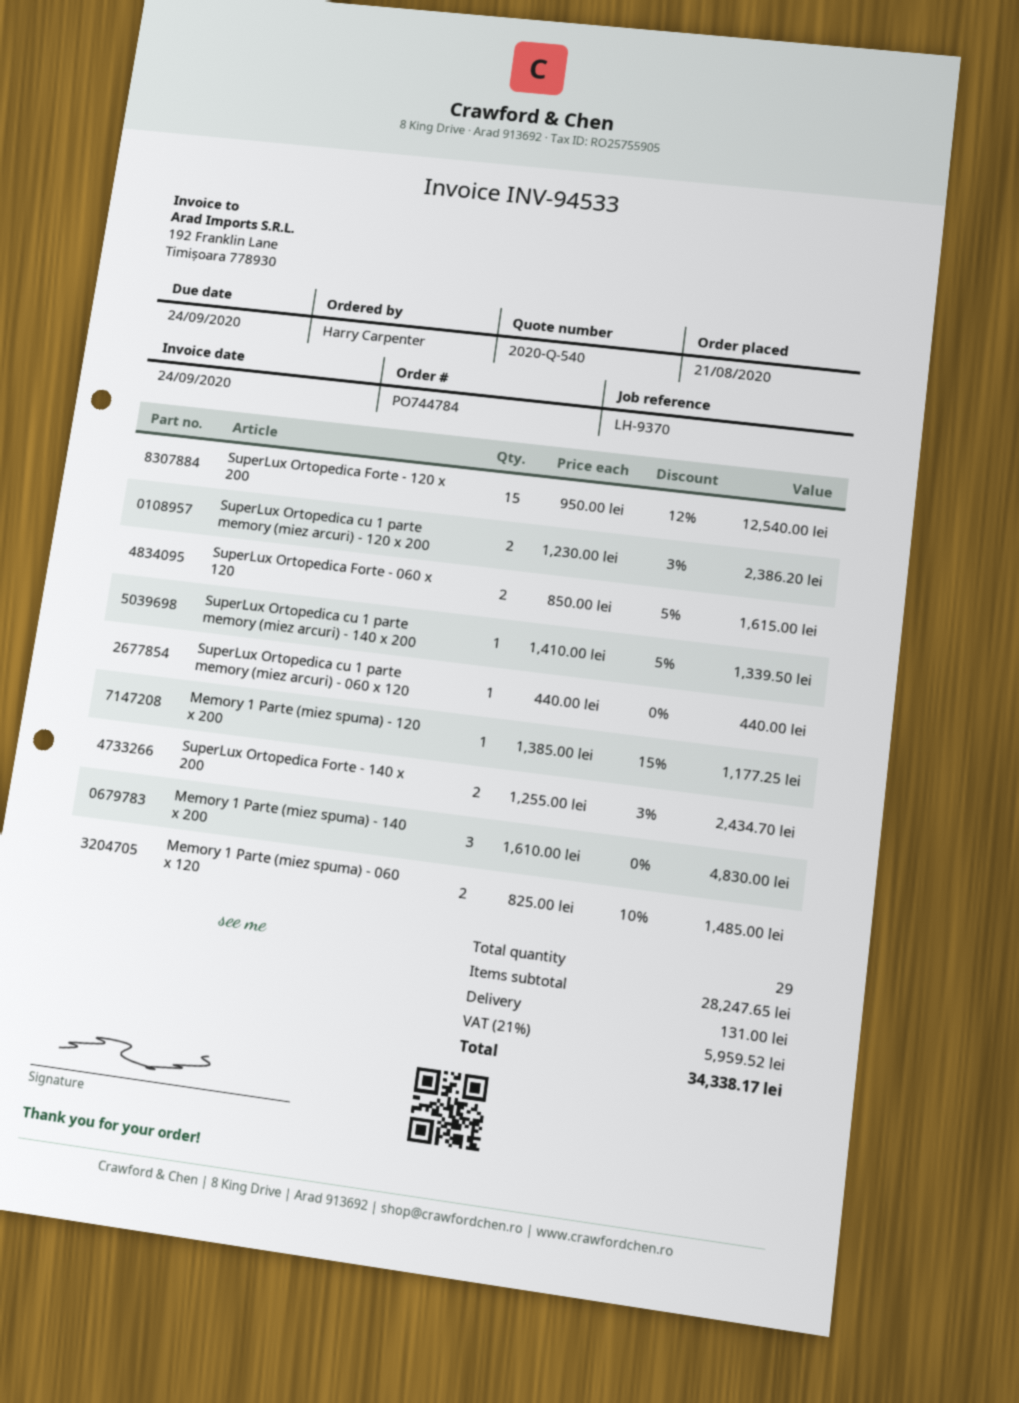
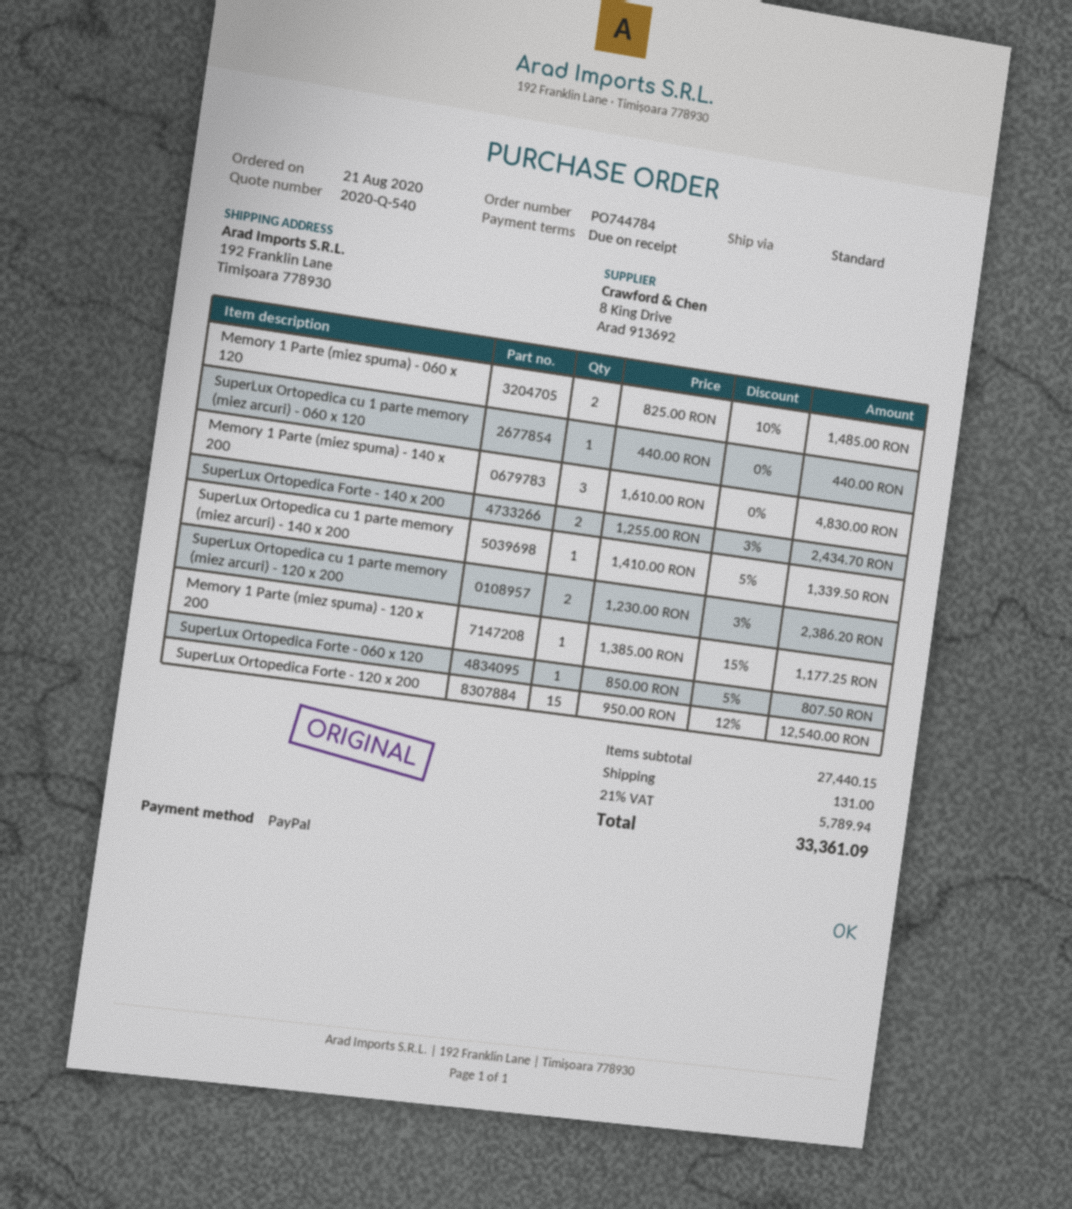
SuperLux Ortopedica Forte - 060 x 120: 2 x 850.00 - 5% = 1615.00 -> 1 x 850.00 - 5% = 807.50
subtotal: 28247.65 -> 27440.15
tax: 21% = 5959.52 -> 21% = 5789.94
total: 34338.17 -> 33361.09

